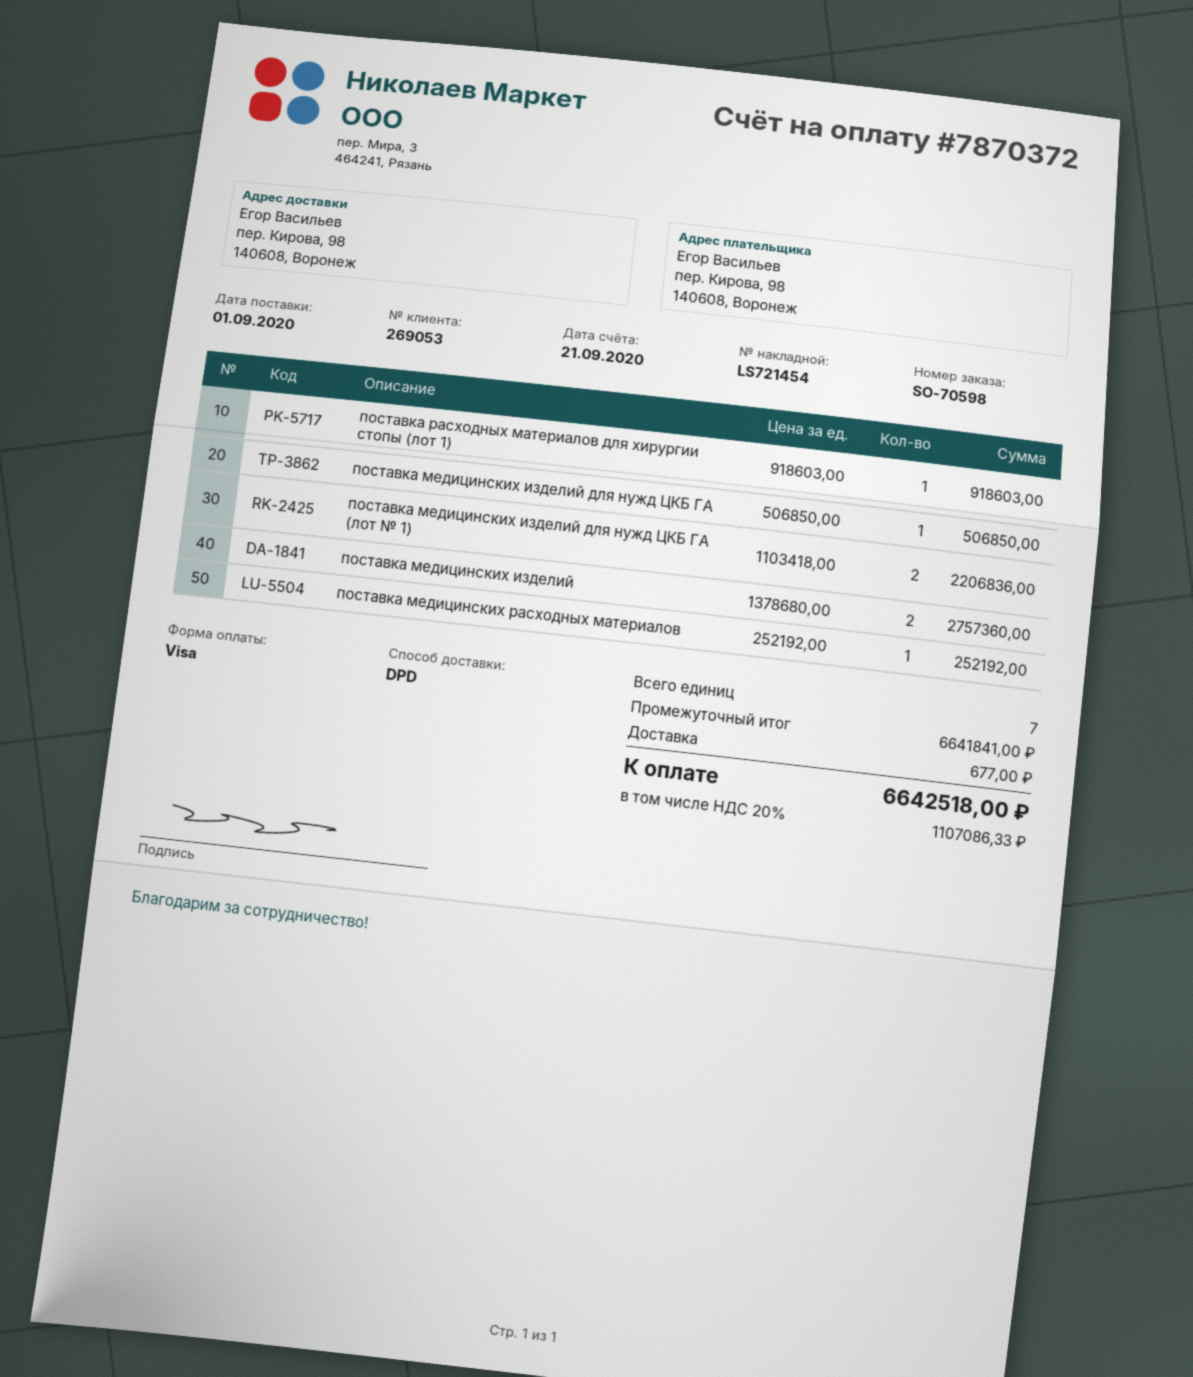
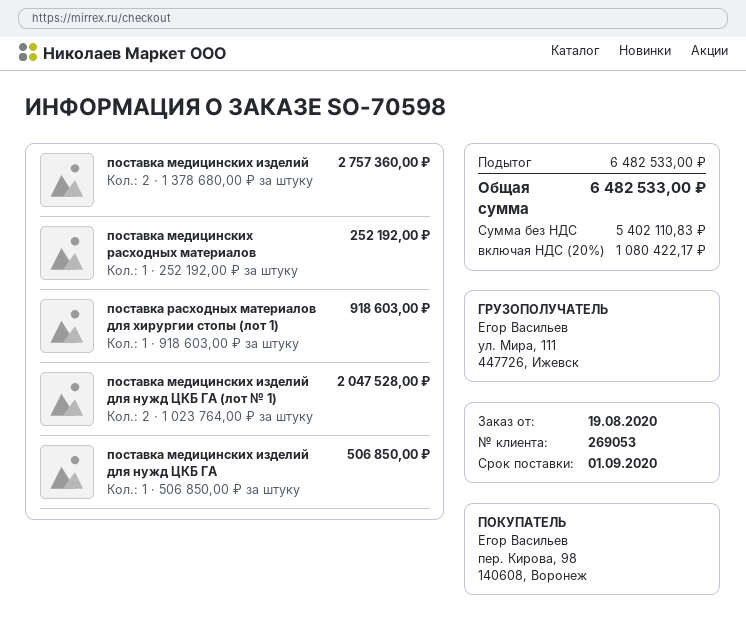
ship to: пер. Кирова, 98, 140608, Воронеж -> ул. Мира, 111, 447726, Ижевск
поставка медицинских изделий для нужд ЦКБ ГА (лот № 1): 2 x 1103418.00 = 2206836.00 -> 2 x 1023764.00 = 2047528.00
subtotal: 6641841.00 -> 6482533.00
shipping: 677.00 -> none
tax: 20% = 1107086.33 -> 20% = 1080422.17
total: 6642518.00 -> 6482533.00

